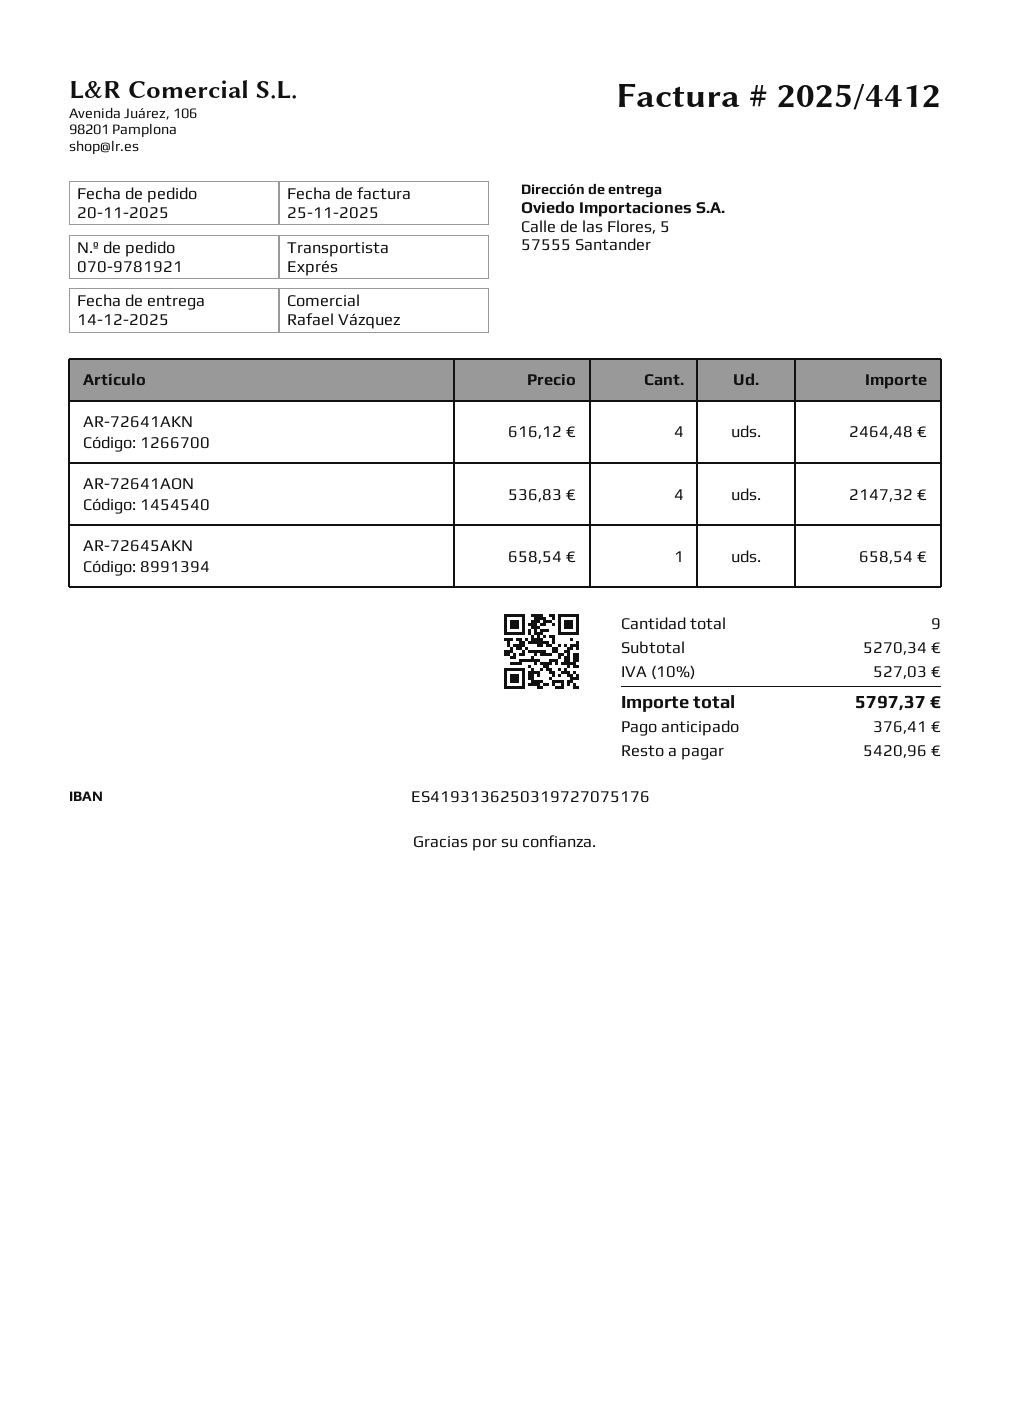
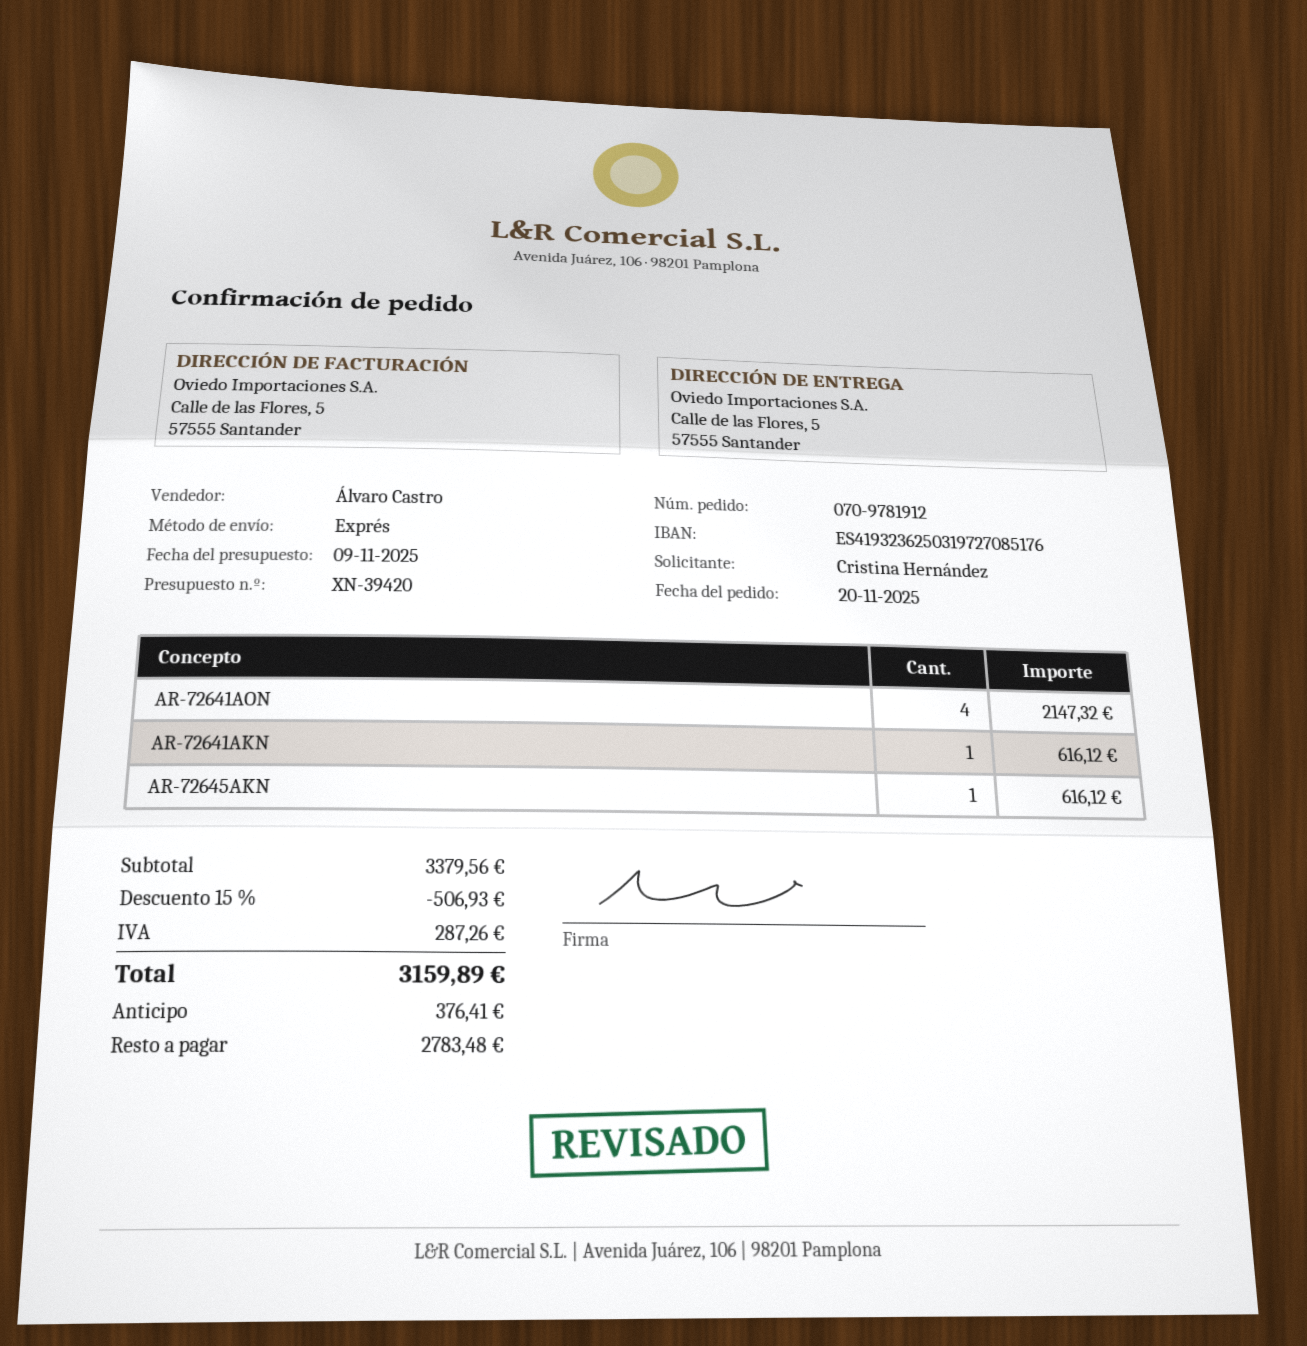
order number: 070-9781921 -> 070-9781912
sales rep: Rafael Vázquez -> Álvaro Castro
bank account: ES4193136250319727075176 -> ES4193236250319727085176
AR-72641AKN: 4 for 2464.48 -> 1 for 616.12
AR-72645AKN: 1 for 658.54 -> 1 for 616.12
subtotal: 5270.34 -> 3379.56
discount: none -> 15% = 506.93
tax: 527.03 -> 287.26
total: 5797.37 -> 3159.89
balance: 5420.96 -> 2783.48

